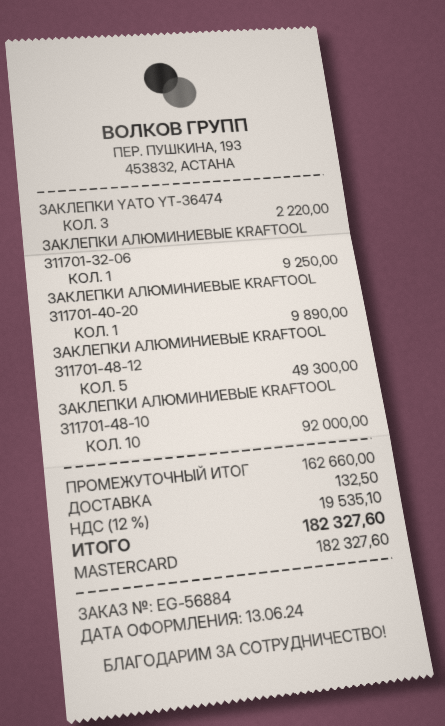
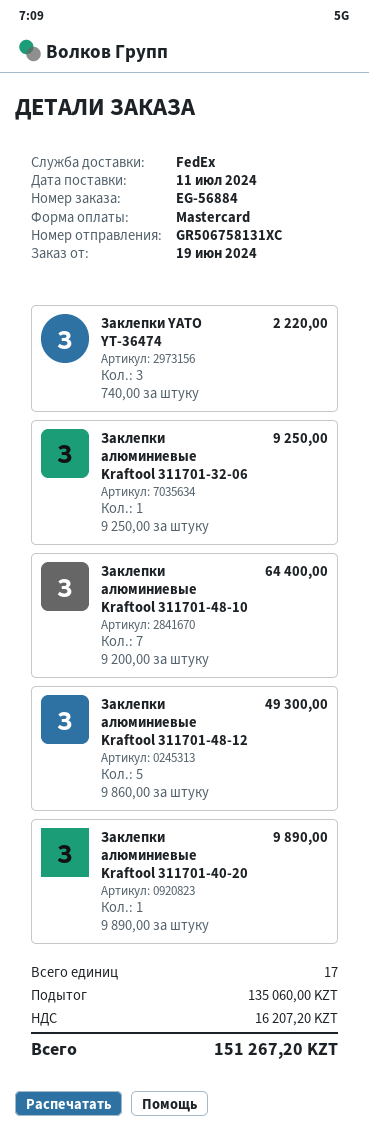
order date: 2024-06-13 -> 2024-06-19
ЗАКЛЕПКИ АЛЮМИНИЕВЫЕ KRAFTOOL 311701-48-10: 10 for 92000.00 -> 7 for 64400.00
subtotal: 162660.00 -> 135060.00
shipping: 132.50 -> none
tax: 19535.10 -> 16207.20
total: 182327.60 -> 151267.20

